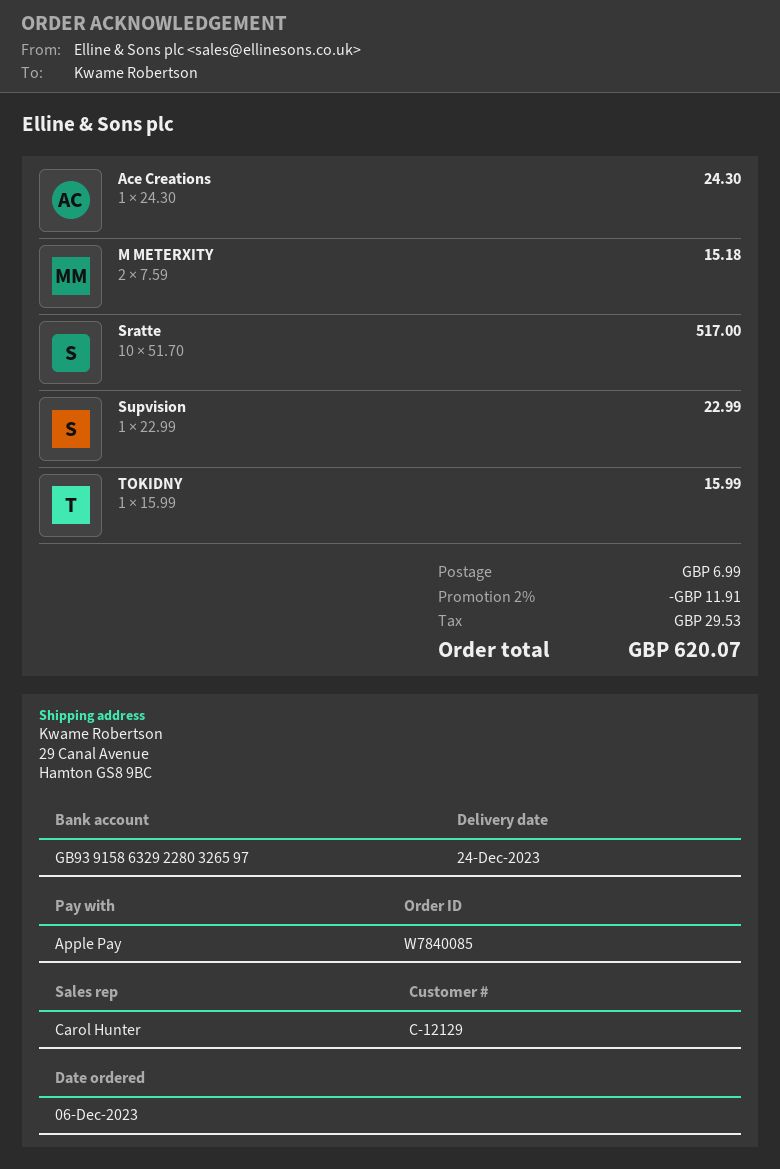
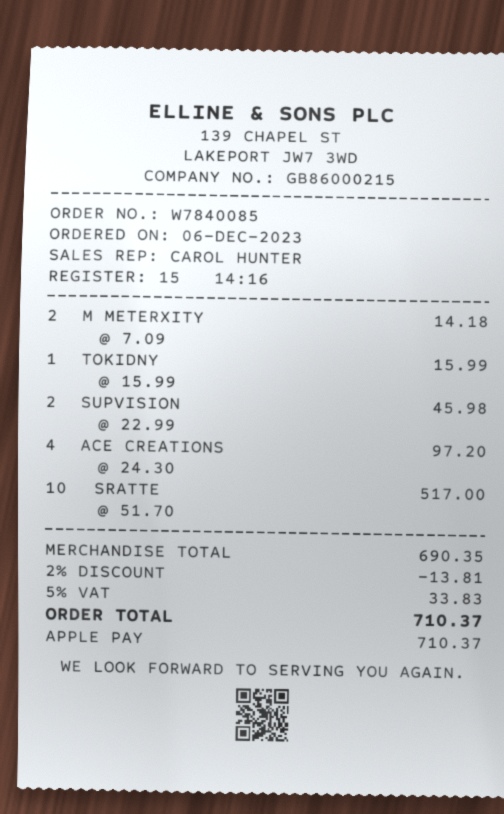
Ace Creations: 1 x 24.30 = 24.30 -> 4 x 24.30 = 97.20
M METERXITY: 2 x 7.59 = 15.18 -> 2 x 7.09 = 14.18
Supvision: 1 x 22.99 = 22.99 -> 2 x 22.99 = 45.98
discount: 2% = 11.91 -> 2% = 13.81
shipping: 6.99 -> none
tax: 29.53 -> 33.83
total: 620.07 -> 710.37

